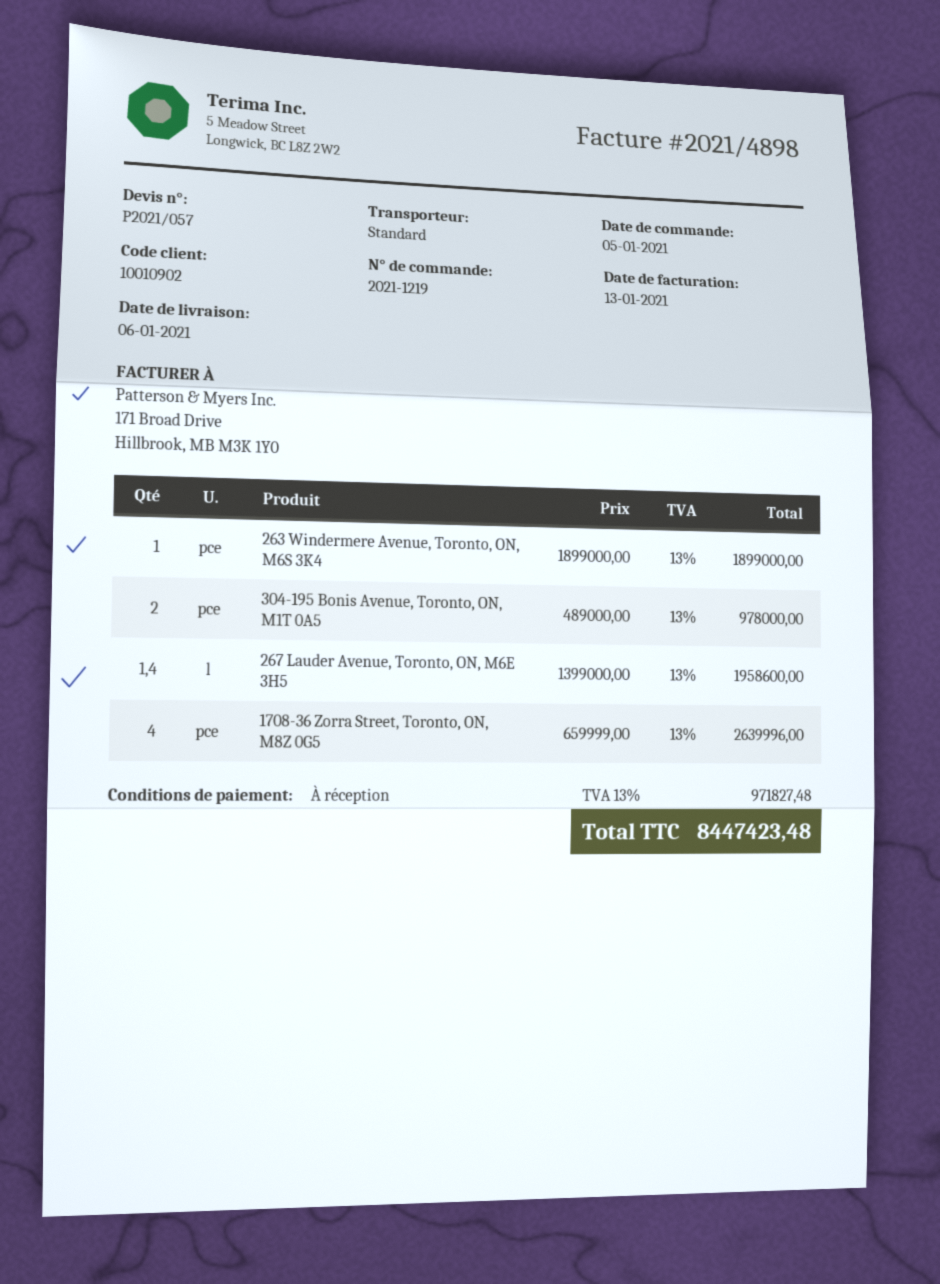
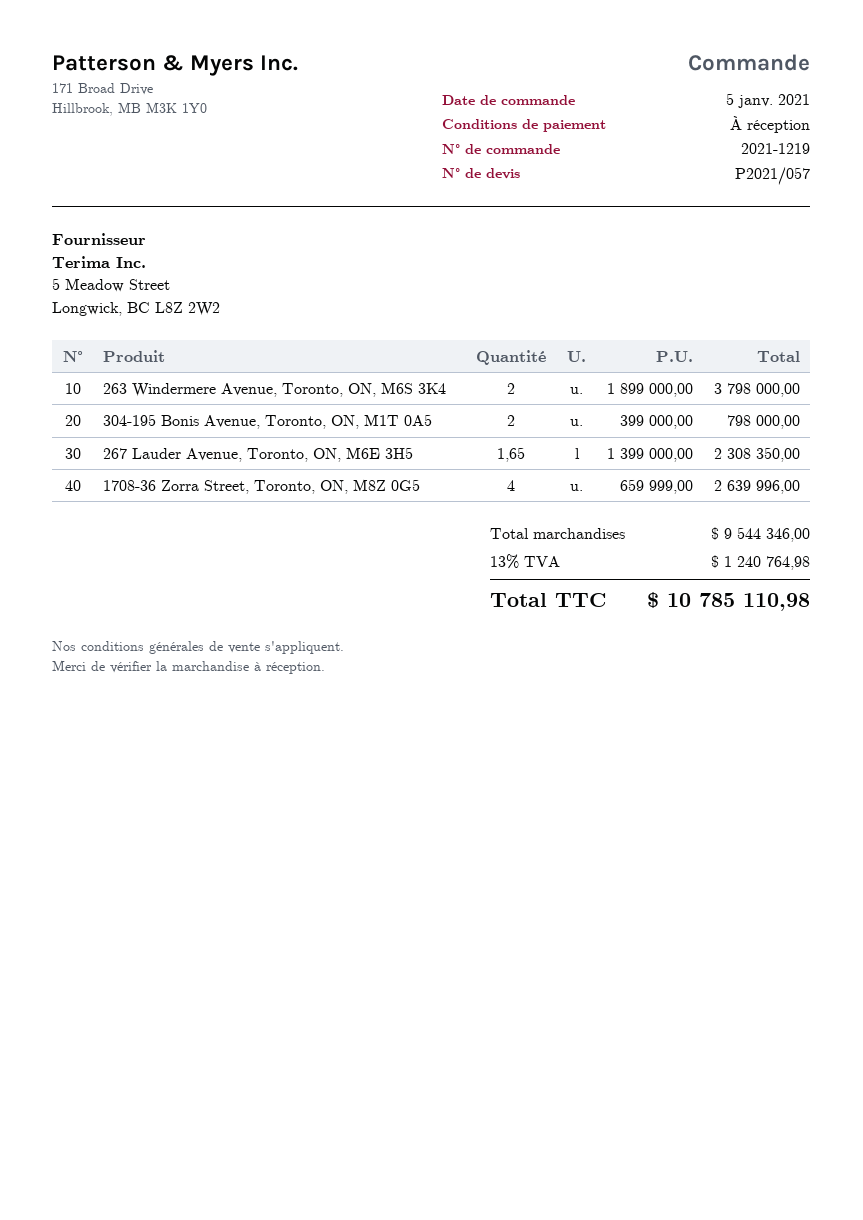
263 Windermere Avenue, Toronto, ON, M6S 3K4: 1 x 1899000.00 = 1899000.00 -> 2 x 1899000.00 = 3798000.00
304-195 Bonis Avenue, Toronto, ON, M1T 0A5: 2 x 489000.00 = 978000.00 -> 2 x 399000.00 = 798000.00
267 Lauder Avenue, Toronto, ON, M6E 3H5: 1.4 x 1399000.00 = 1958600.00 -> 1.65 x 1399000.00 = 2308350.00
tax: 13% = 971827.48 -> 13% = 1240764.98
total: 8447423.48 -> 10785110.98

